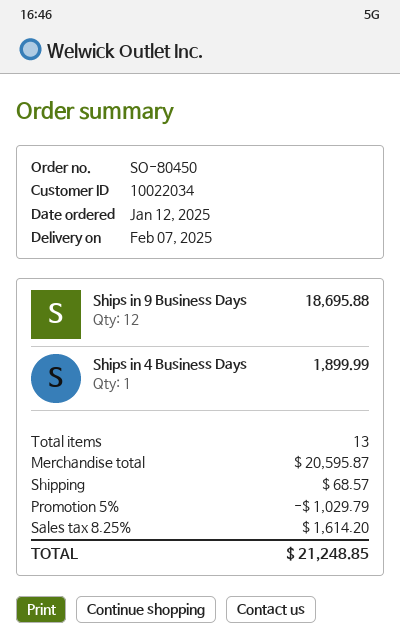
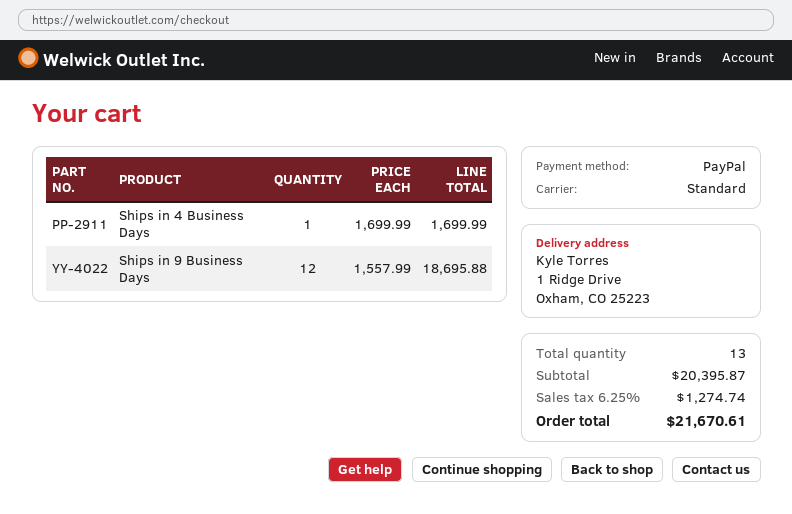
Ships in 4 Business Days: 1 for 1899.99 -> 1 for 1699.99
subtotal: 20595.87 -> 20395.87
discount: 5% = 1029.79 -> none
shipping: 68.57 -> none
tax: 8.25% = 1614.20 -> 6.25% = 1274.74
total: 21248.85 -> 21670.61

